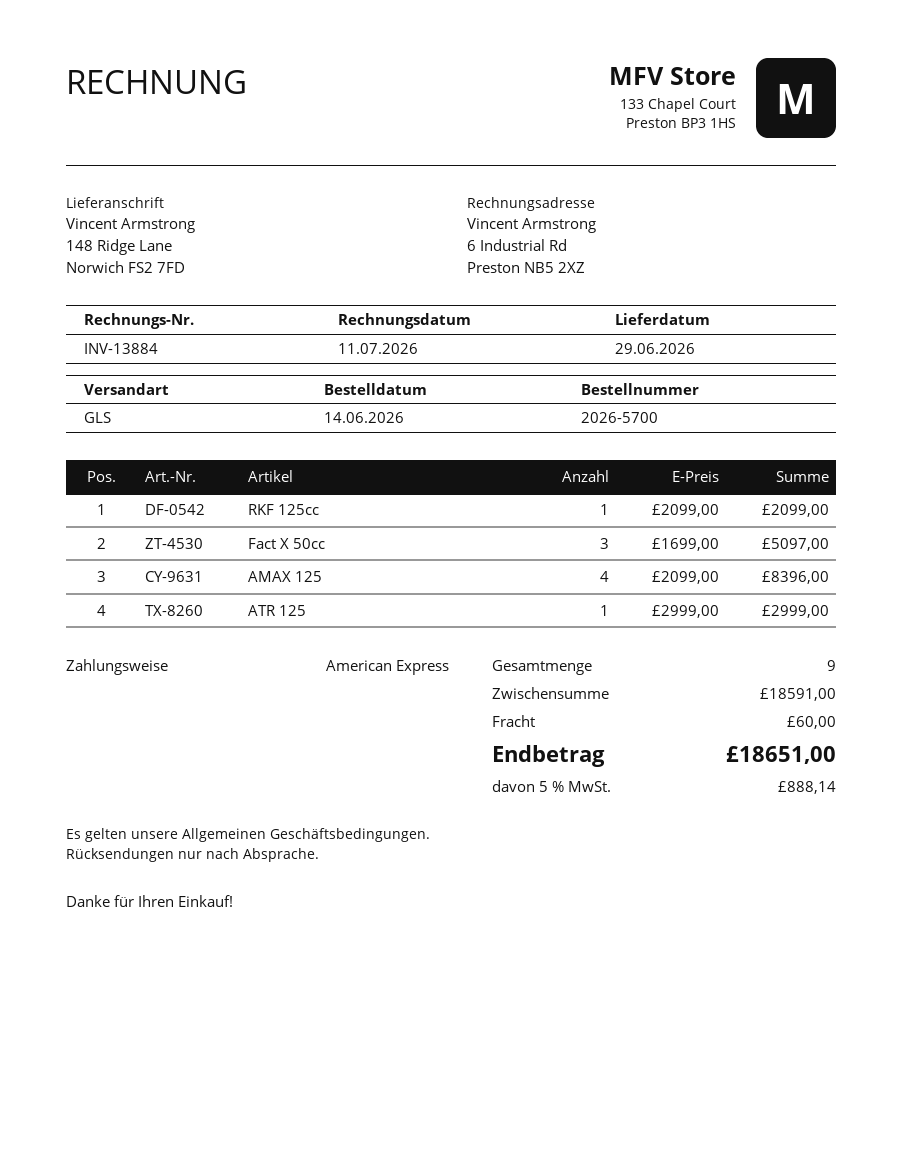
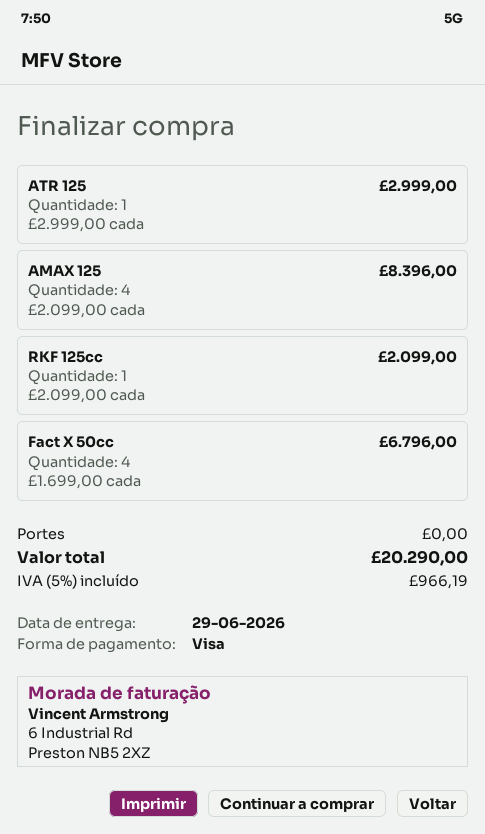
payment method: American Express -> Visa
Fact X 50cc: 3 x 1699.00 = 5097.00 -> 4 x 1699.00 = 6796.00
shipping: 60.00 -> 0.00
tax: 5% = 888.14 -> 5% = 966.19
total: 18651.00 -> 20290.00

